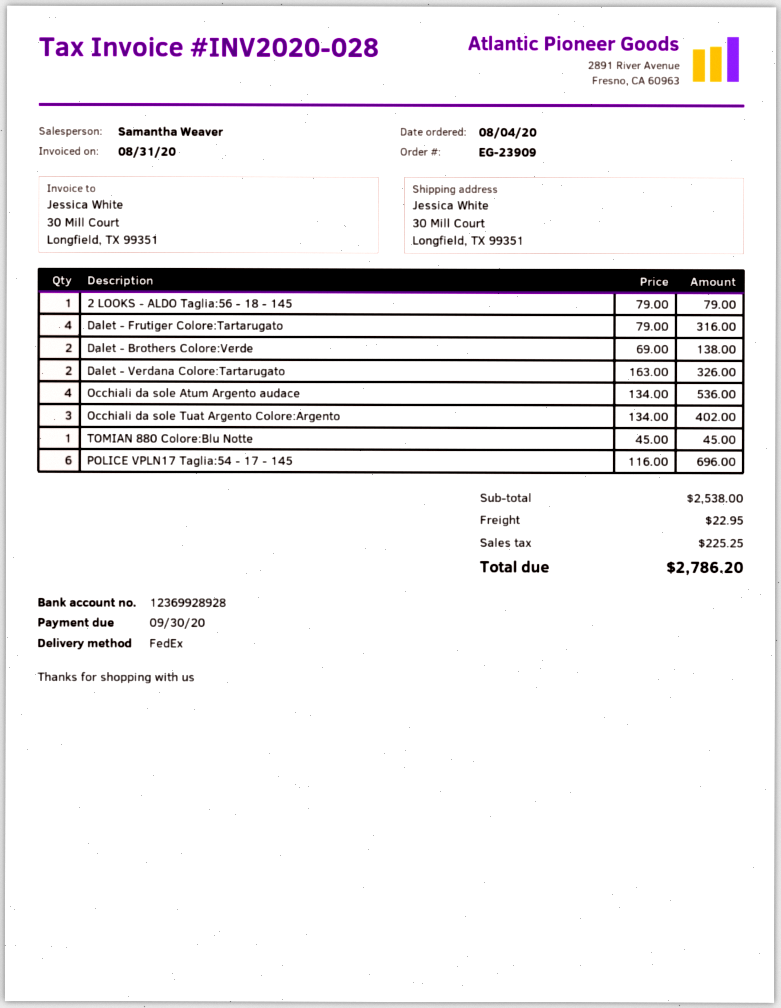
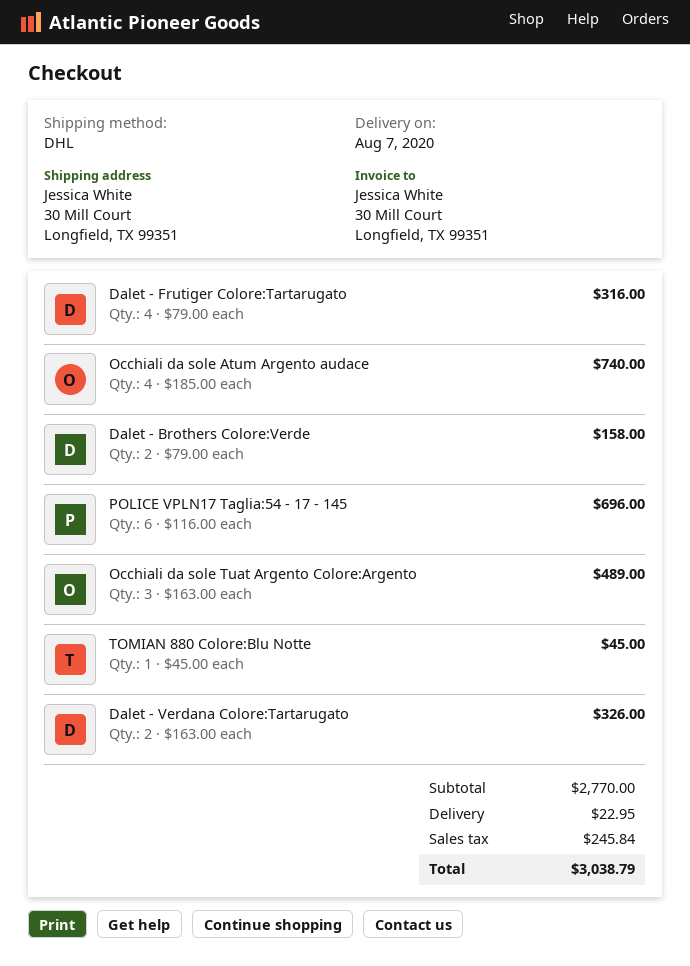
shipping method: FedEx -> DHL
2 LOOKS - ALDO Taglia:56 - 18 - 145: 1 x 79.00 = 79.00 -> none
Dalet - Brothers Colore:Verde: 2 x 69.00 = 138.00 -> 2 x 79.00 = 158.00
Occhiali da sole Atum Argento audace: 4 x 134.00 = 536.00 -> 4 x 185.00 = 740.00
Occhiali da sole Tuat Argento Colore:Argento: 3 x 134.00 = 402.00 -> 3 x 163.00 = 489.00
subtotal: 2538.00 -> 2770.00
tax: 225.25 -> 245.84
total: 2786.20 -> 3038.79

